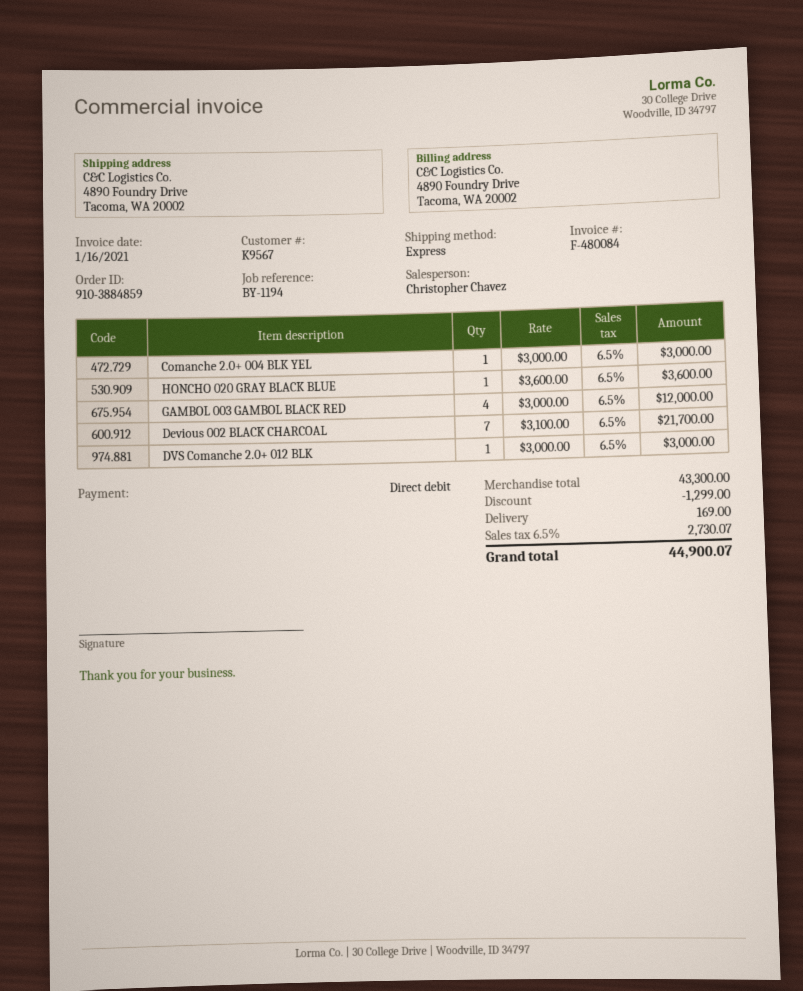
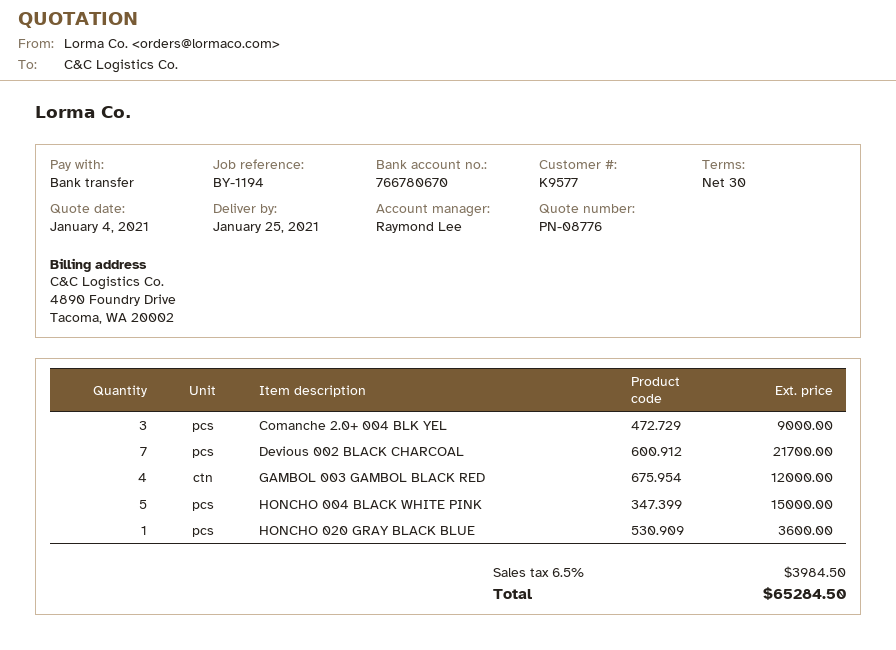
customer number: K9567 -> K9577
sales rep: Christopher Chavez -> Raymond Lee
payment method: direct debit -> bank transfer
Comanche 2.0+ 004 BLK YEL: 1 for 3000.00 -> 3 for 9000.00
DVS Comanche 2.0+ 012 BLK: 1 for 3000.00 -> none
HONCHO 004 BLACK WHITE PINK: none -> 5 for 15000.00
discount: 1299.00 -> none
shipping: 169.00 -> none
tax: 6.5% = 2730.07 -> 6.5% = 3984.50
total: 44900.07 -> 65284.50

